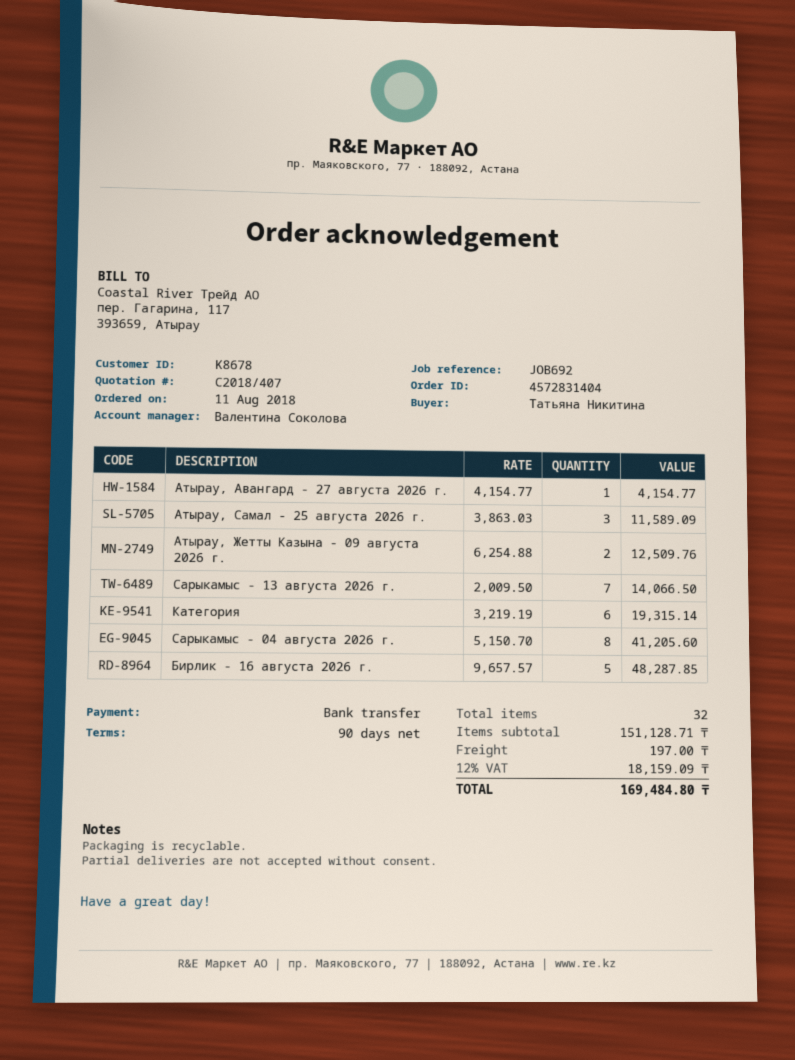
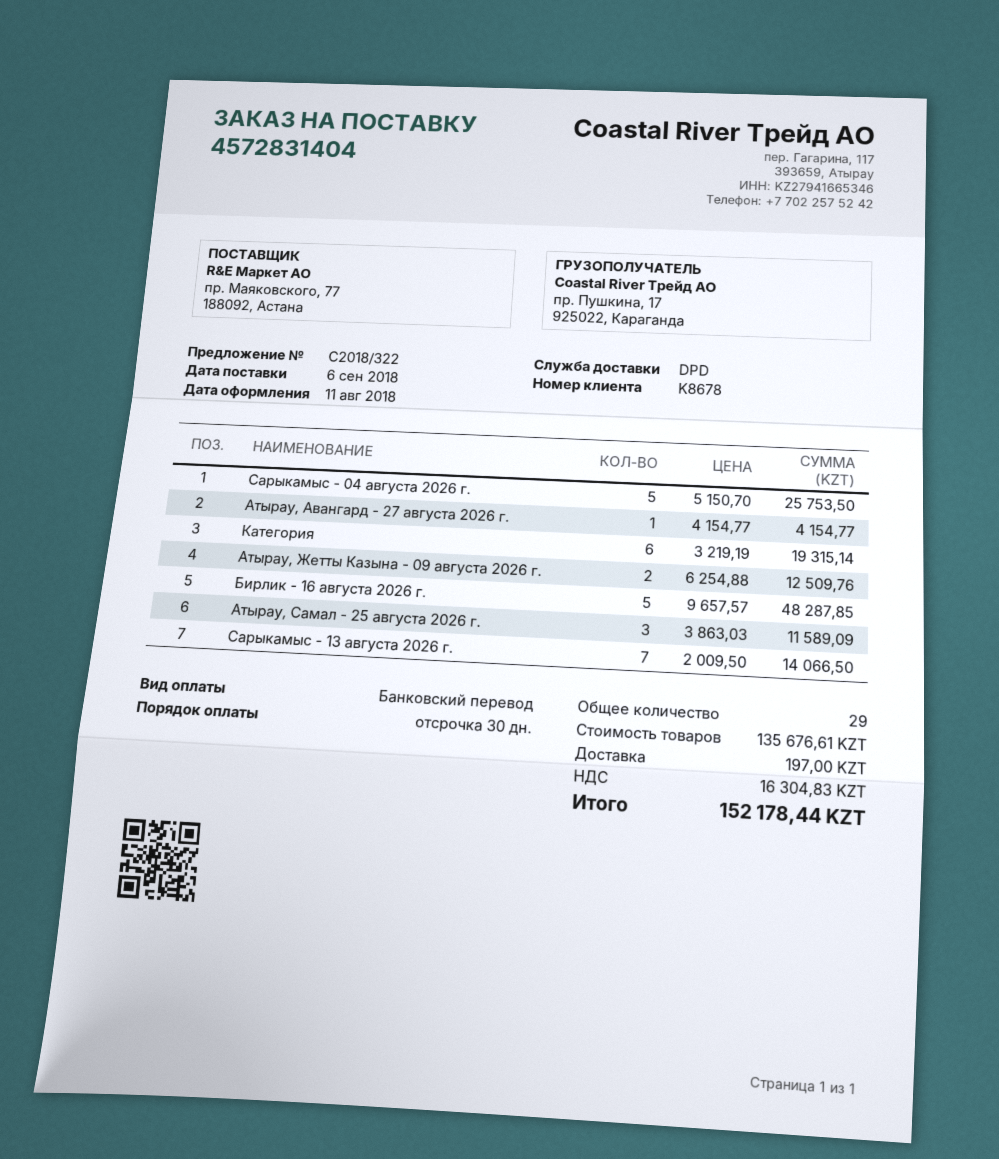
quote number: C2018/407 -> C2018/322
payment terms: 90 days -> 30 days
Сарыкамыс - 04 августа 2026 г.: 8 x 5150.70 = 41205.60 -> 5 x 5150.70 = 25753.50
total quantity: 32 -> 29
subtotal: 151128.71 -> 135676.61
tax: 18159.09 -> 16304.83
total: 169484.80 -> 152178.44

